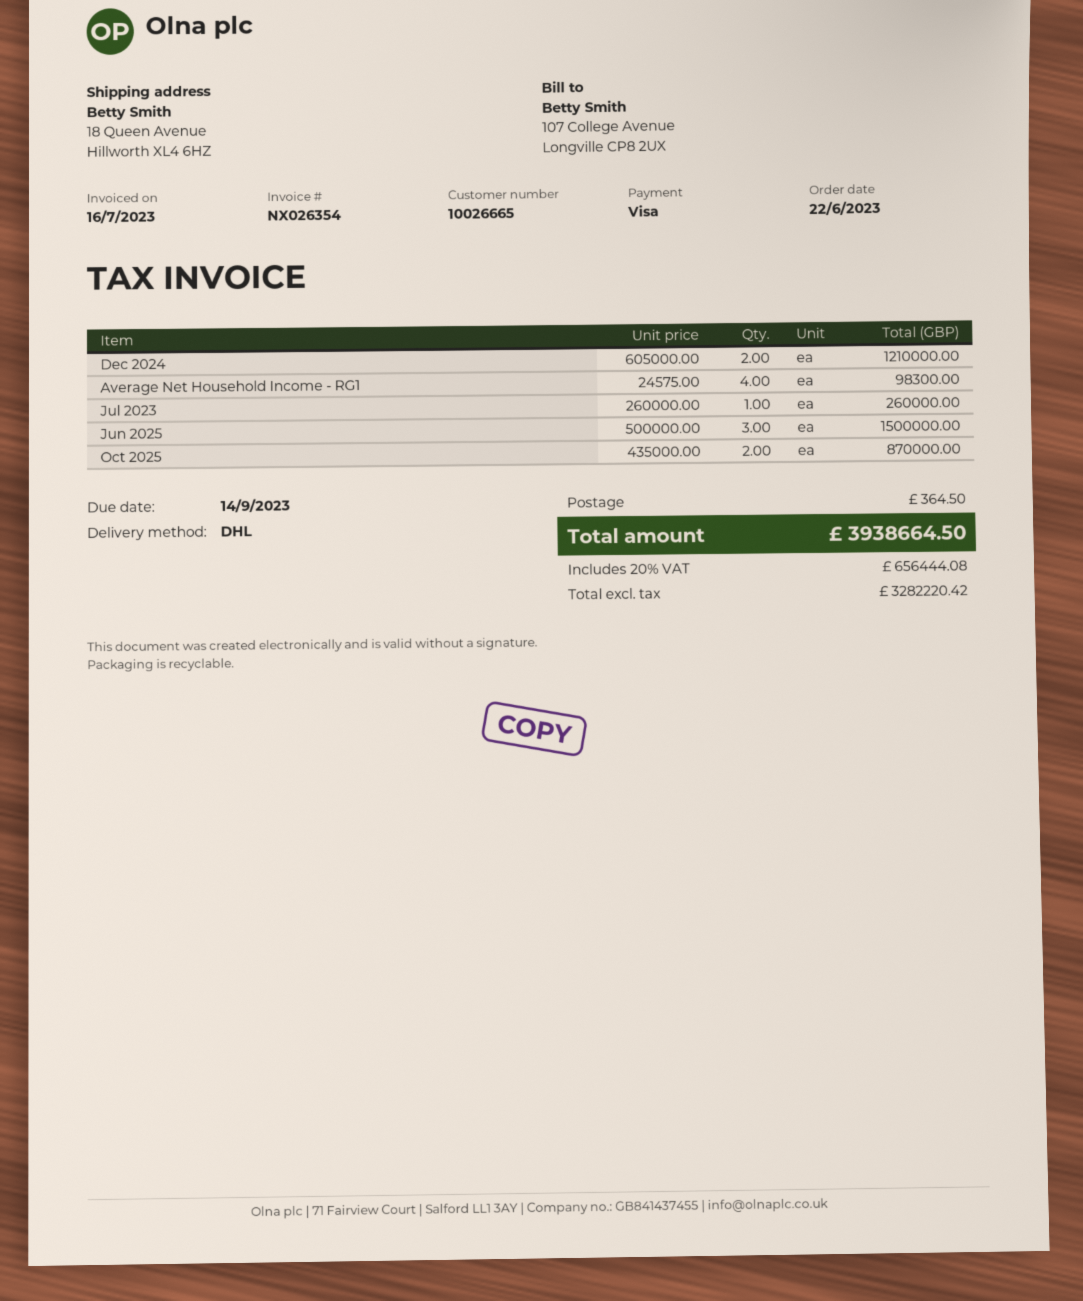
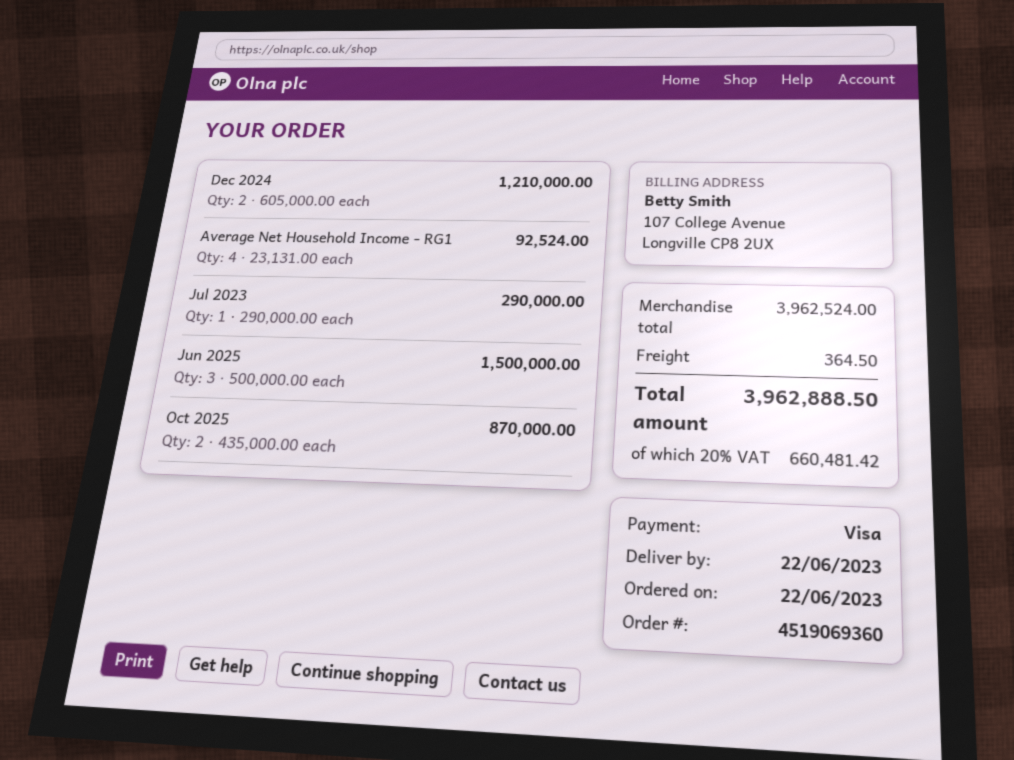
Average Net Household Income - RG1: 4 x 24575.00 = 98300.00 -> 4 x 23131.00 = 92524.00
Jul 2023: 1 x 260000.00 = 260000.00 -> 1 x 290000.00 = 290000.00
tax: 20% = 656444.08 -> 20% = 660481.42
total: 3938664.50 -> 3962888.50

